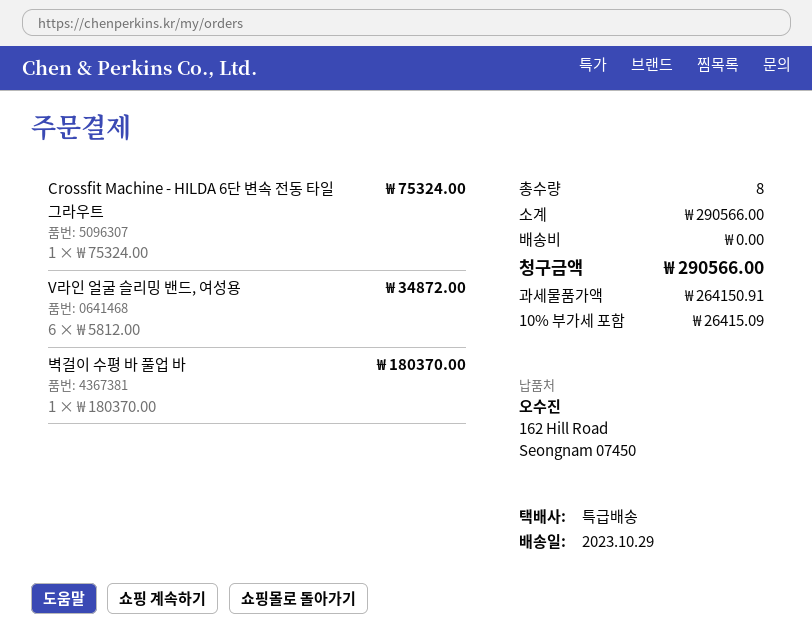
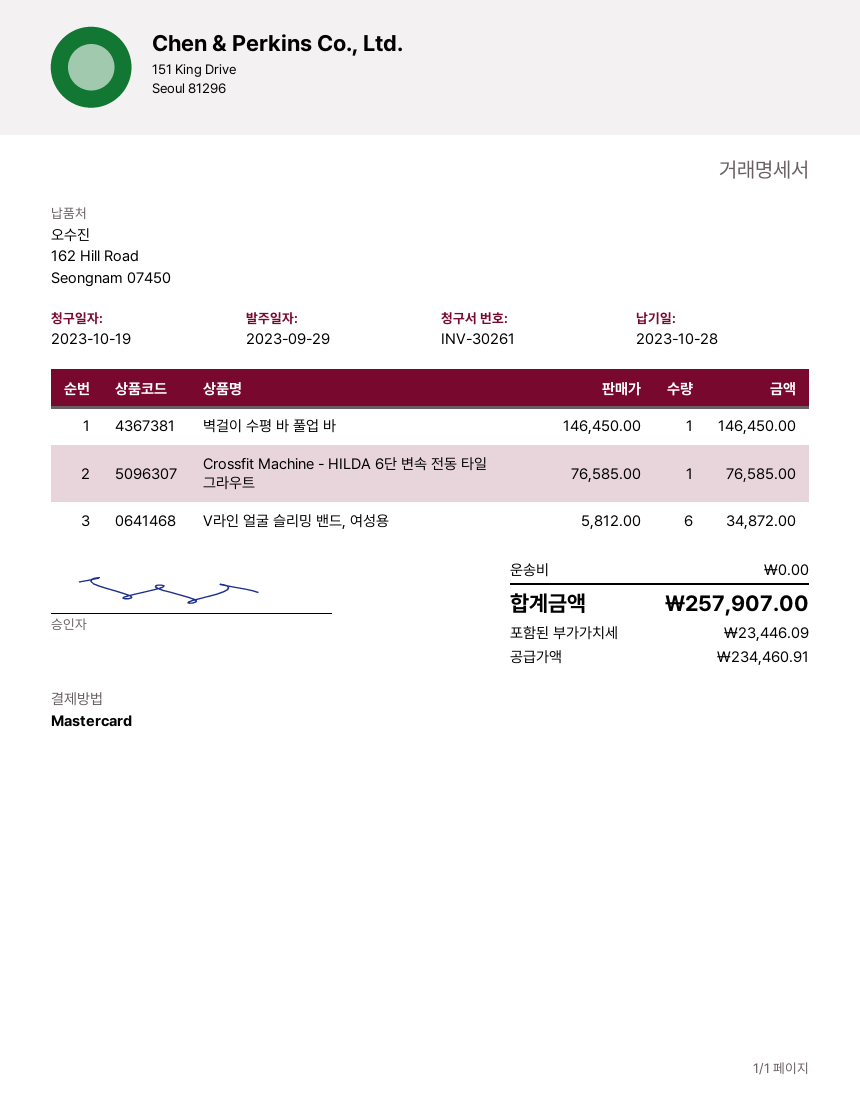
delivery date: 2023-10-29 -> 2023-10-28
Crossfit Machine - HILDA 6단 변속 전동 타일 그라우트: 1 x 75324.00 = 75324.00 -> 1 x 76585.00 = 76585.00
벽걸이 수평 바 풀업 바: 1 x 180370.00 = 180370.00 -> 1 x 146450.00 = 146450.00
net: 264150.91 -> 234460.91
tax: 26415.09 -> 23446.09
total: 290566.00 -> 257907.00

